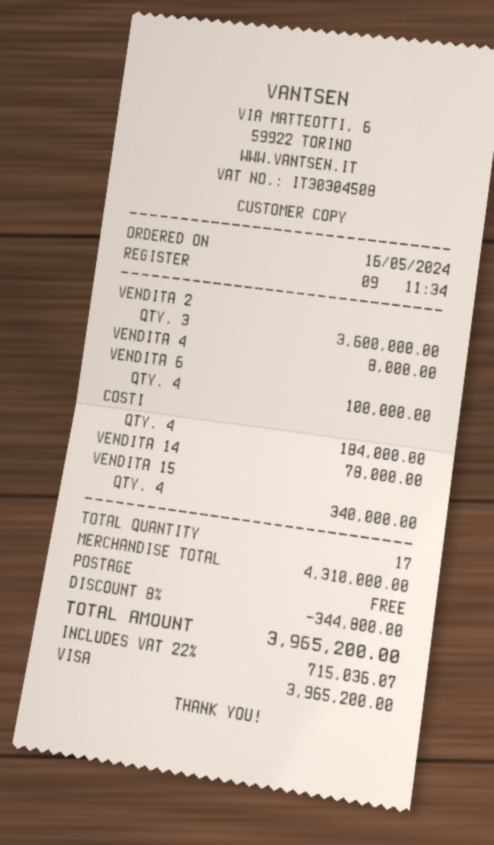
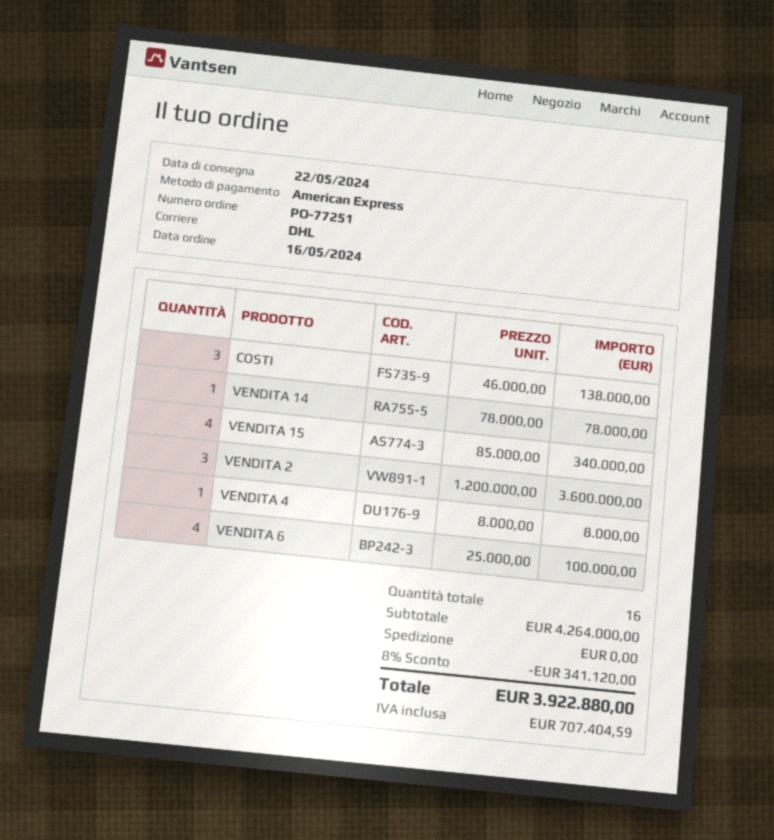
payment method: Visa -> American Express
COSTI: 4 for 184000.00 -> 3 for 138000.00
total quantity: 17 -> 16
subtotal: 4310000.00 -> 4264000.00
discount: 8% = 344800.00 -> 8% = 341120.00
tax: 715036.07 -> 707404.59
total: 3965200.00 -> 3922880.00

